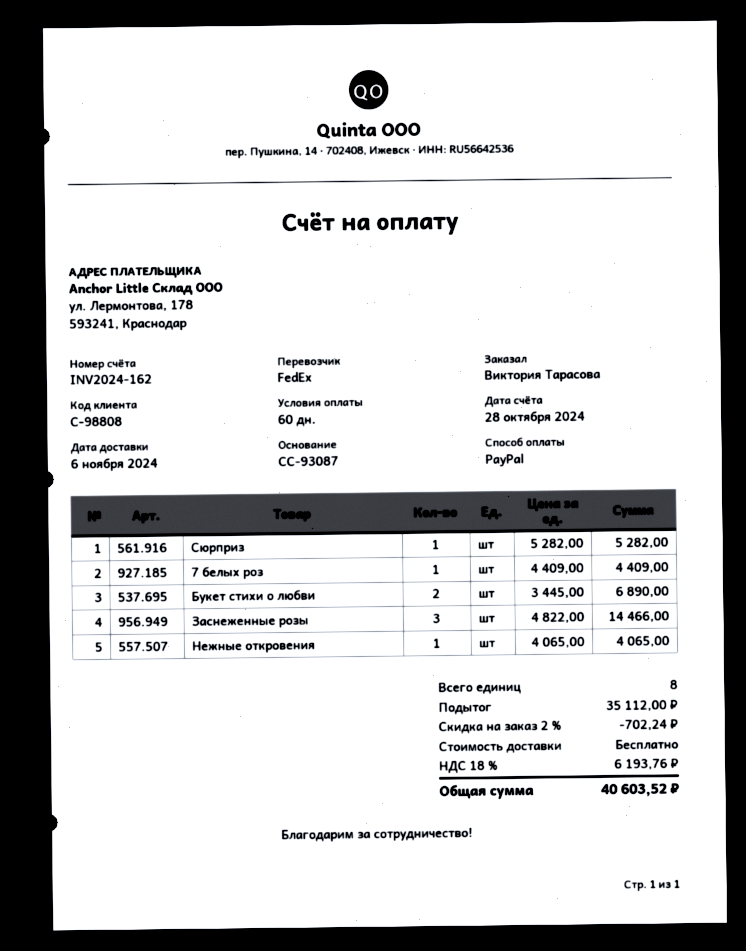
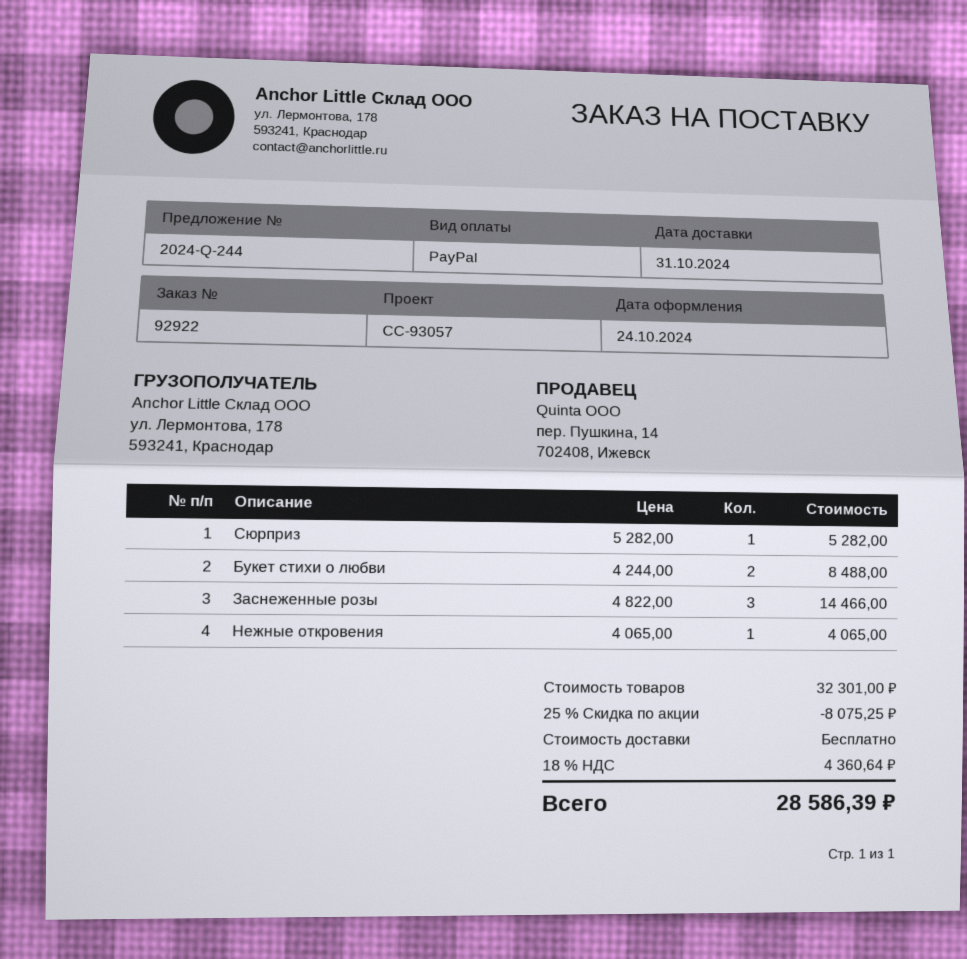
delivery date: 2024-11-06 -> 2024-10-31
reference: CC-93087 -> CC-93057
7 белых роз: 1 x 4409.00 = 4409.00 -> none
Букет стихи о любви: 2 x 3445.00 = 6890.00 -> 2 x 4244.00 = 8488.00
subtotal: 35112.00 -> 32301.00
discount: 2% = 702.24 -> 25% = 8075.25
tax: 18% = 6193.76 -> 18% = 4360.64
total: 40603.52 -> 28586.39

